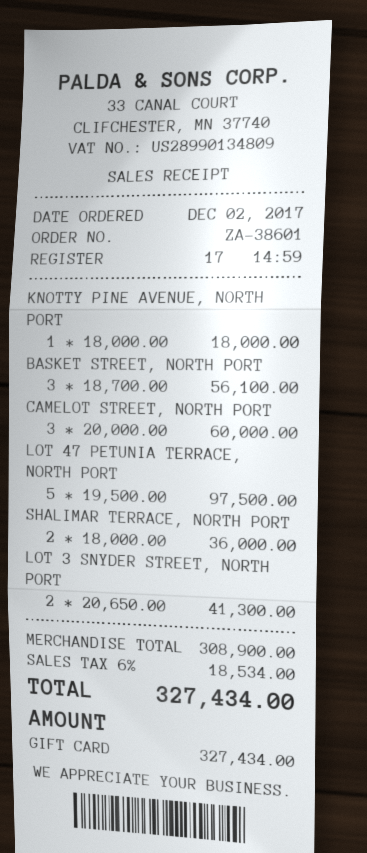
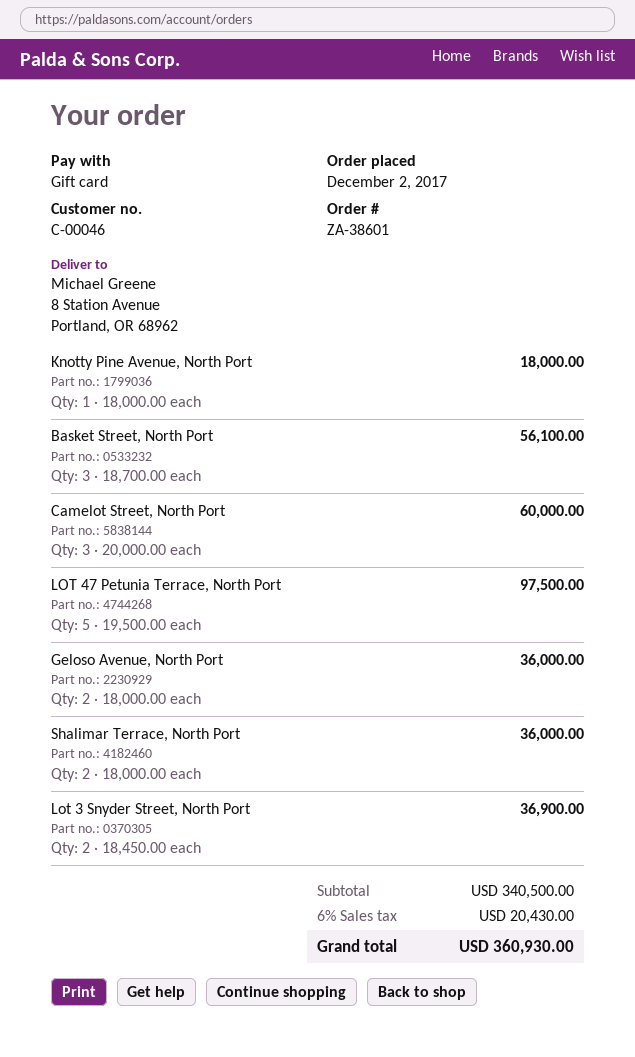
LOT 3 SNYDER STREET, NORTH PORT: 2 x 20650.00 = 41300.00 -> 2 x 18450.00 = 36900.00
Geloso Avenue, North Port: none -> 2 x 18000.00 = 36000.00
subtotal: 308900.00 -> 340500.00
tax: 6% = 18534.00 -> 6% = 20430.00
total: 327434.00 -> 360930.00

